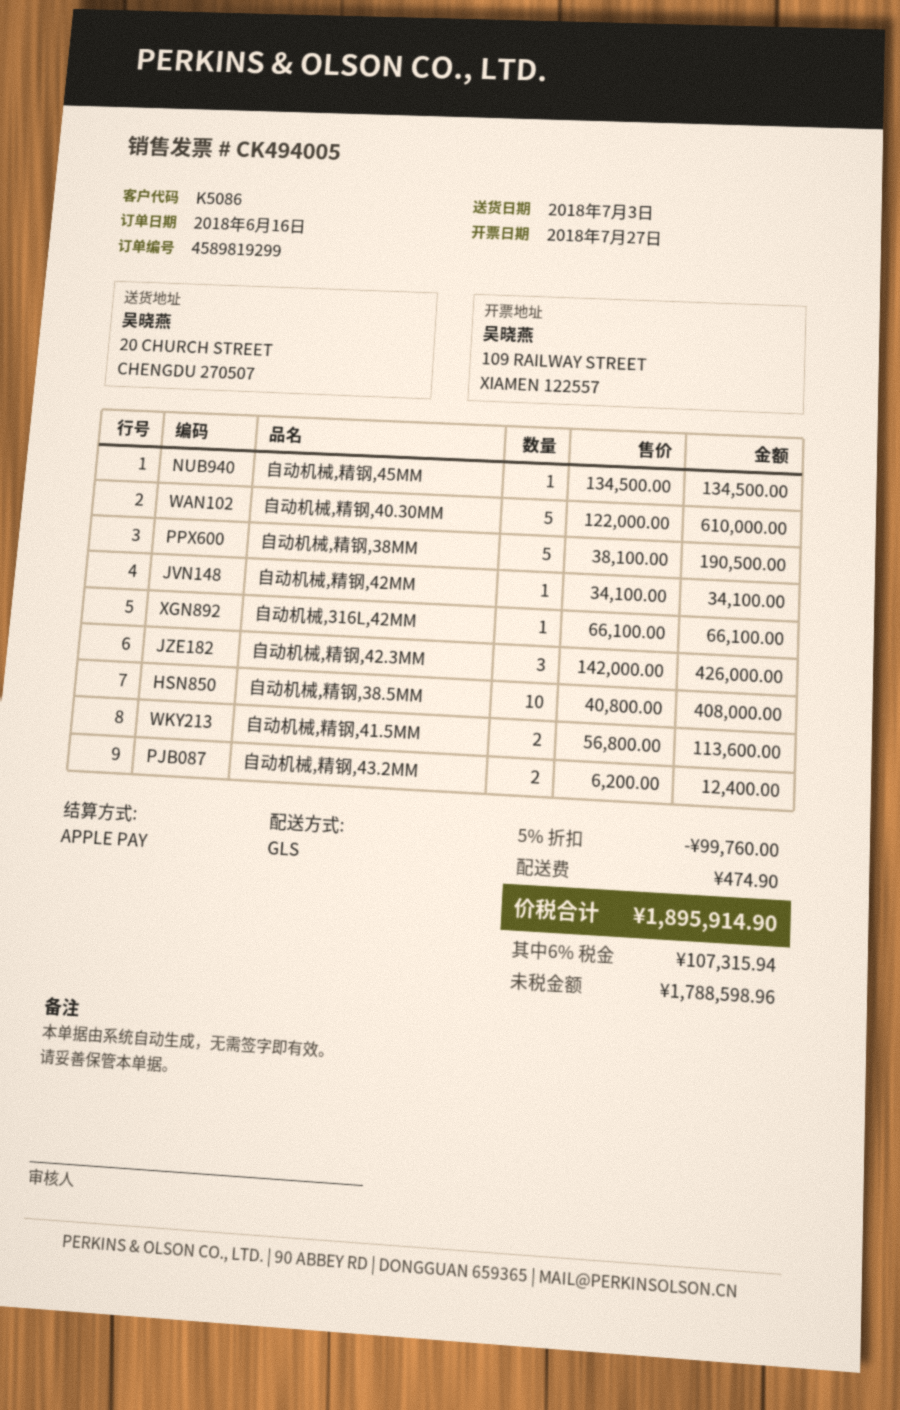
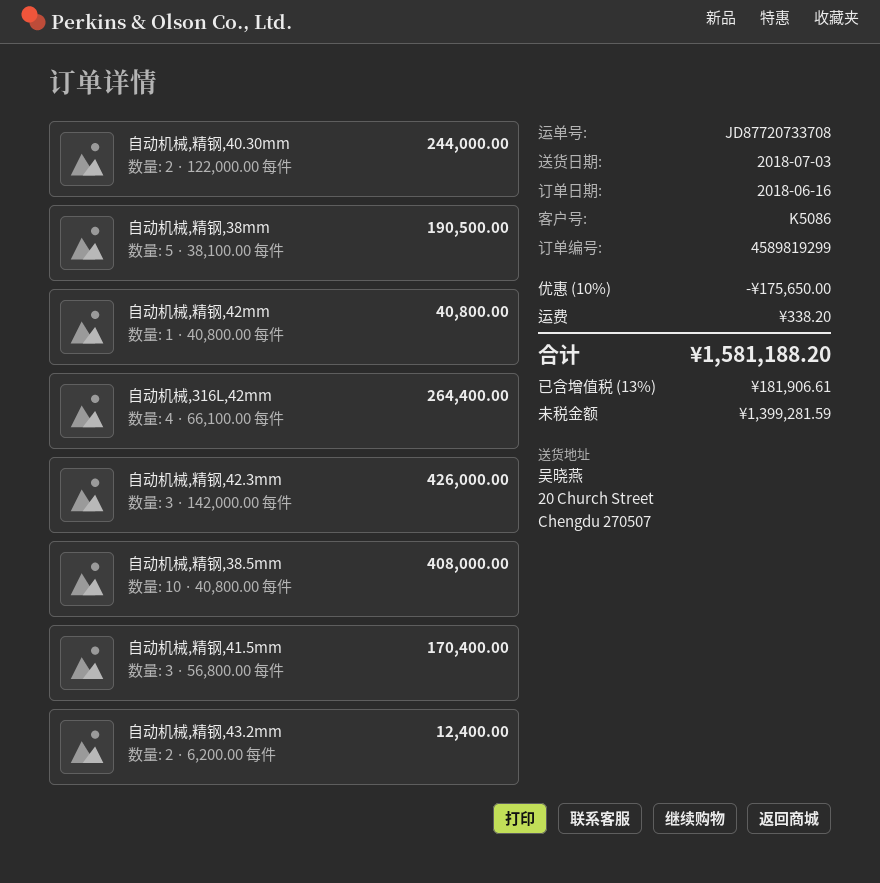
自动机械,精钢,45MM: 1 x 134500.00 = 134500.00 -> none
自动机械,精钢,40.30MM: 5 x 122000.00 = 610000.00 -> 2 x 122000.00 = 244000.00
自动机械,精钢,42MM: 1 x 34100.00 = 34100.00 -> 1 x 40800.00 = 40800.00
自动机械,316L,42MM: 1 x 66100.00 = 66100.00 -> 4 x 66100.00 = 264400.00
自动机械,精钢,41.5MM: 2 x 56800.00 = 113600.00 -> 3 x 56800.00 = 170400.00
discount: 5% = 99760.00 -> 10% = 175650.00
shipping: 474.90 -> 338.20
net: 1788598.96 -> 1399281.59
tax: 6% = 107315.94 -> 13% = 181906.61
total: 1895914.90 -> 1581188.20

